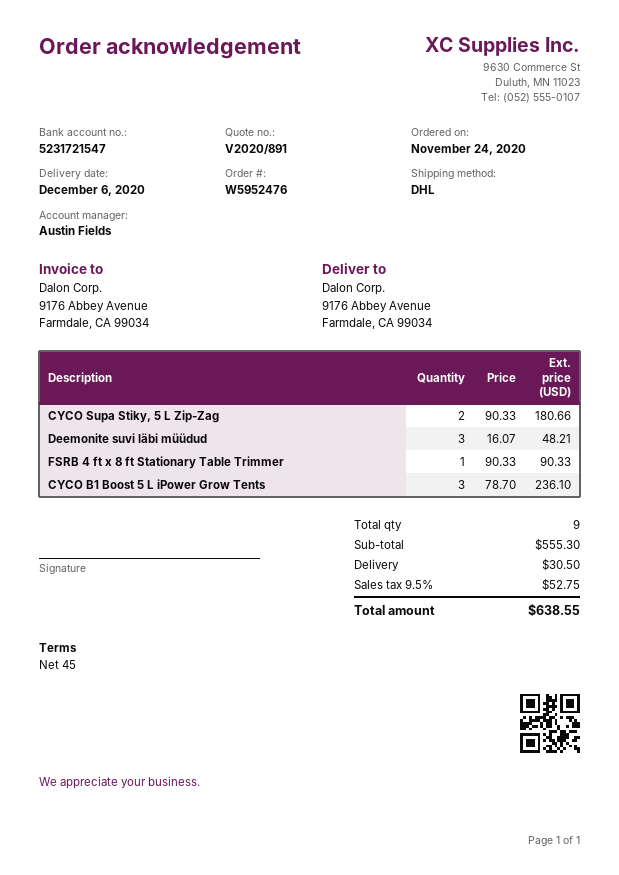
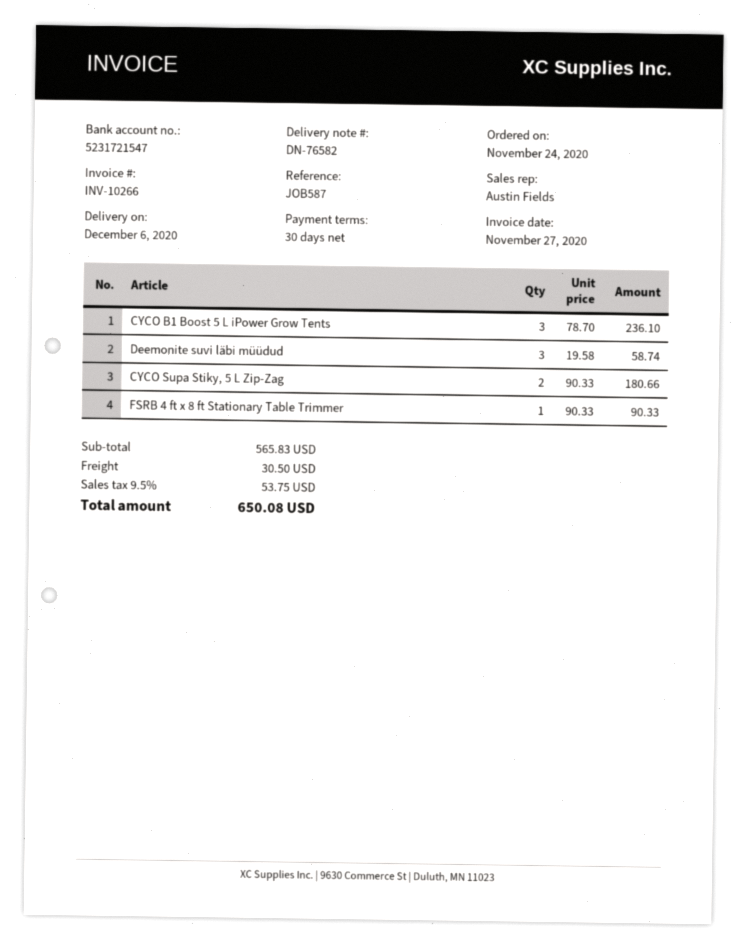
payment terms: 45 days -> 30 days
Deemonite suvi läbi müüdud: 3 x 16.07 = 48.21 -> 3 x 19.58 = 58.74
subtotal: 555.30 -> 565.83
tax: 9.5% = 52.75 -> 9.5% = 53.75
total: 638.55 -> 650.08

